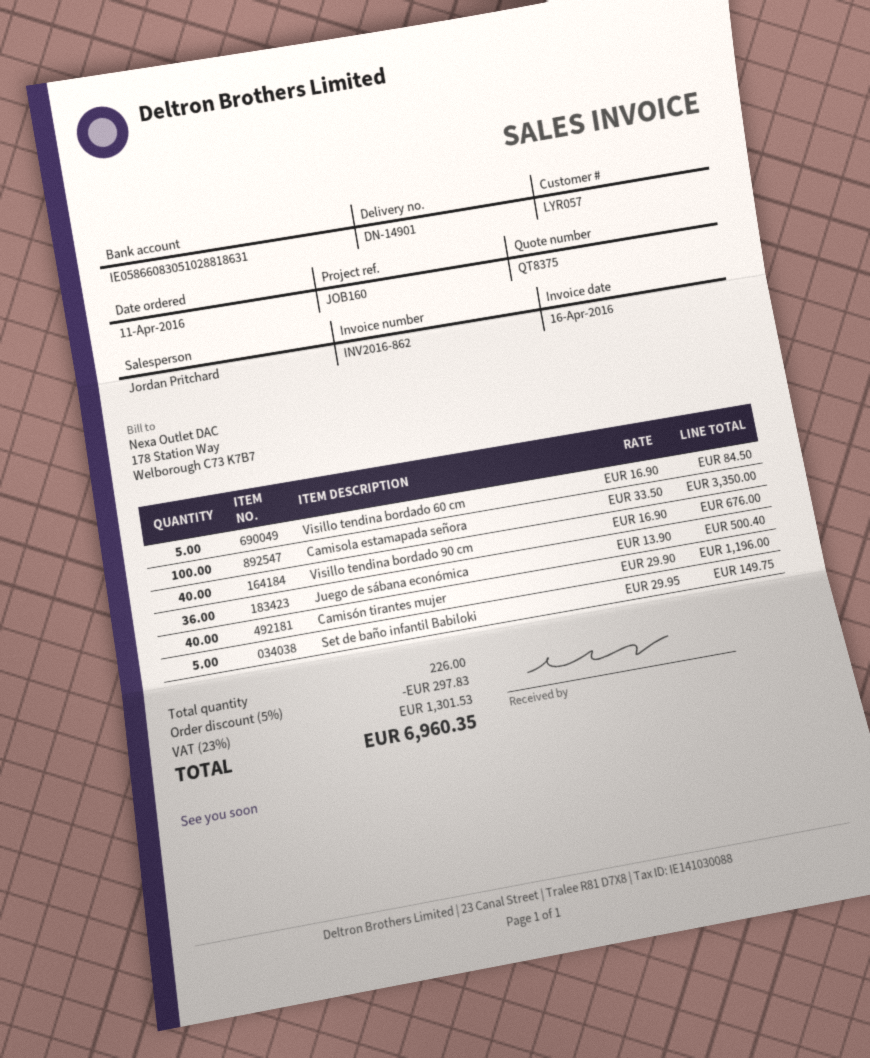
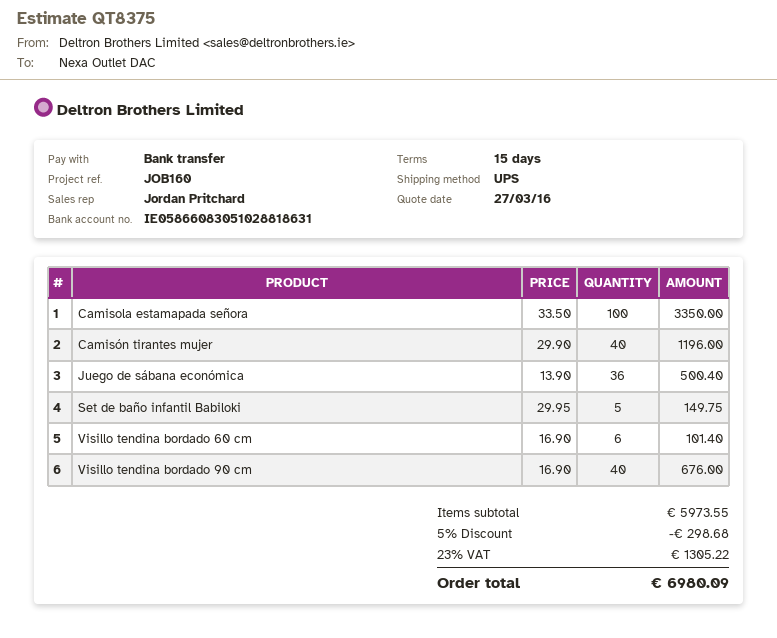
Visillo tendina bordado 60 cm: 5 x 16.90 = 84.50 -> 6 x 16.90 = 101.40
discount: 5% = 297.83 -> 5% = 298.68
tax: 23% = 1301.53 -> 23% = 1305.22
total: 6960.35 -> 6980.09

